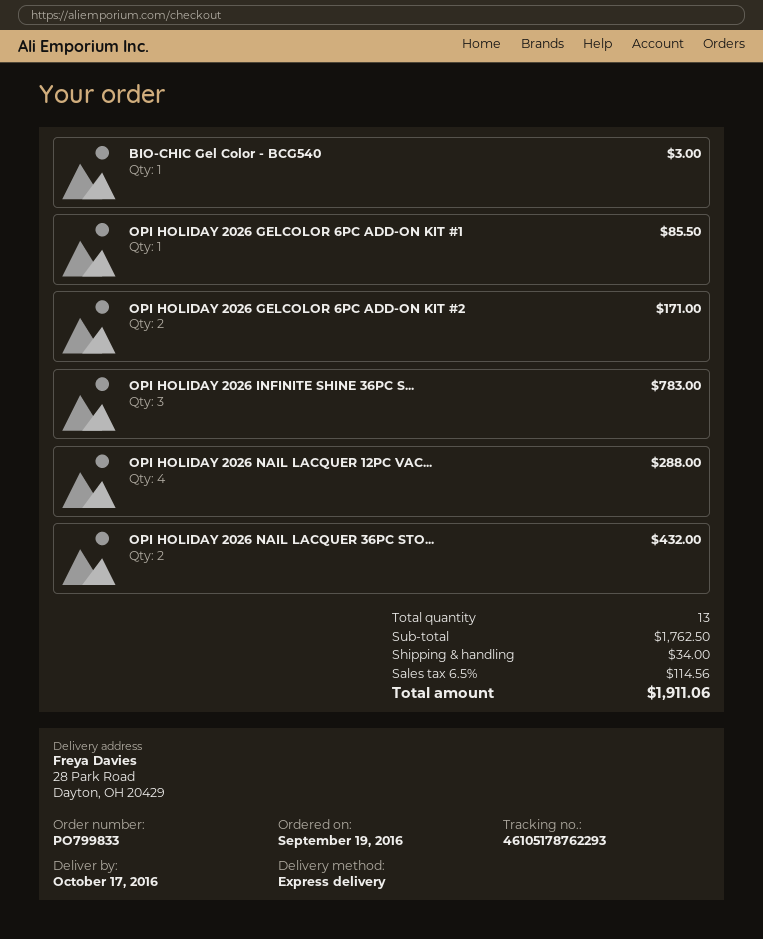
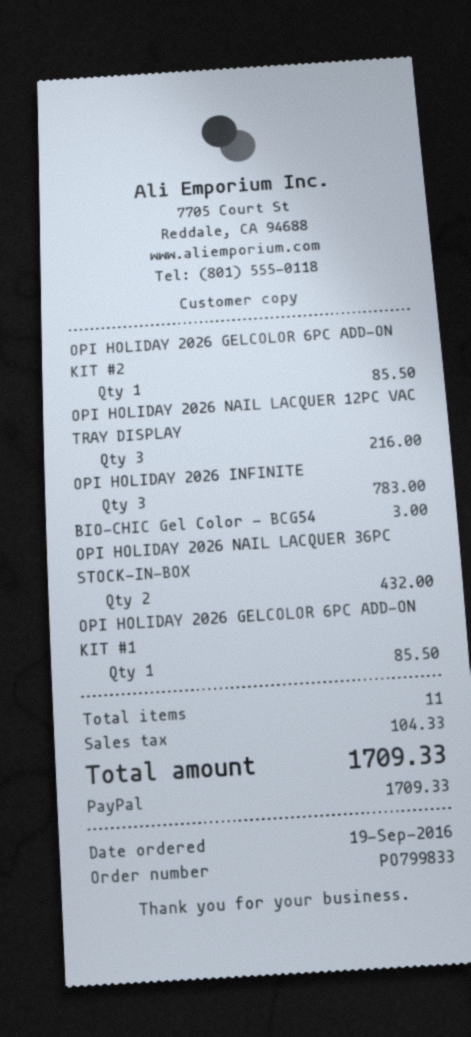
OPI HOLIDAY 2026 GELCOLOR 6PC ADD-ON KIT #2: 2 for 171.00 -> 1 for 85.50
OPI HOLIDAY 2026 NAIL LACQUER 12PC VAC...: 4 for 288.00 -> 3 for 216.00
total quantity: 13 -> 11
shipping: 34.00 -> none
tax: 114.56 -> 104.33
total: 1911.06 -> 1709.33

